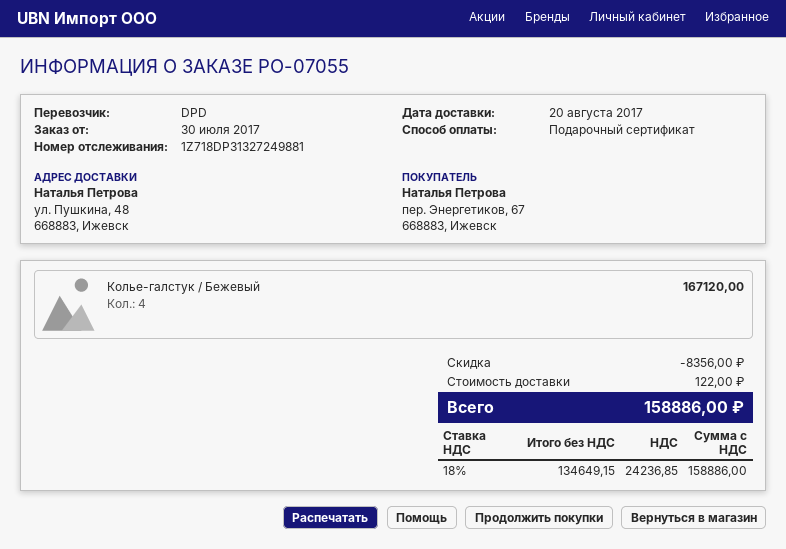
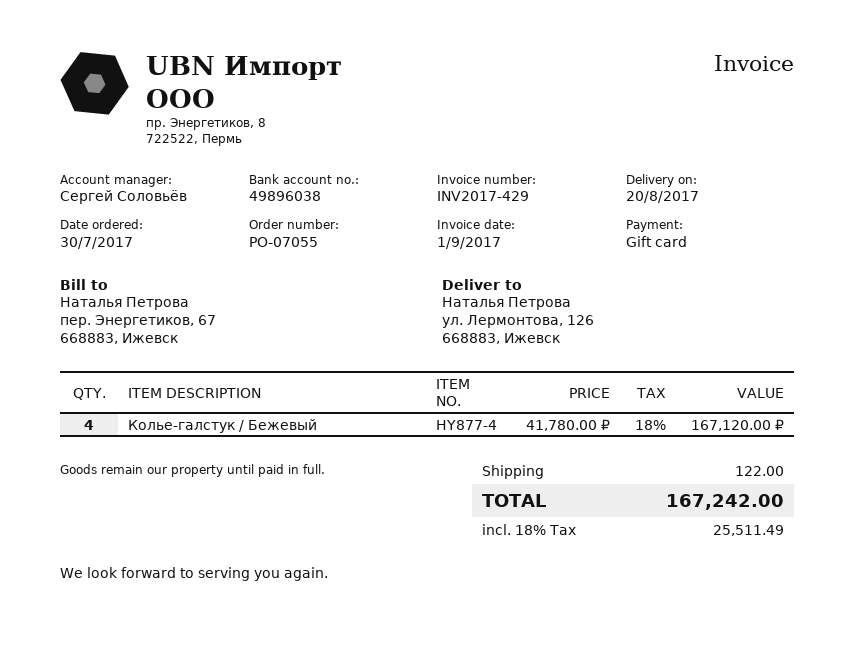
ship to: ул. Пушкина, 48, 668883, Ижевск -> ул. Лермонтова, 126, 668883, Ижевск
discount: 8356.00 -> none
tax: 18% = 24236.85 -> 18% = 25511.49
total: 158886.00 -> 167242.00

